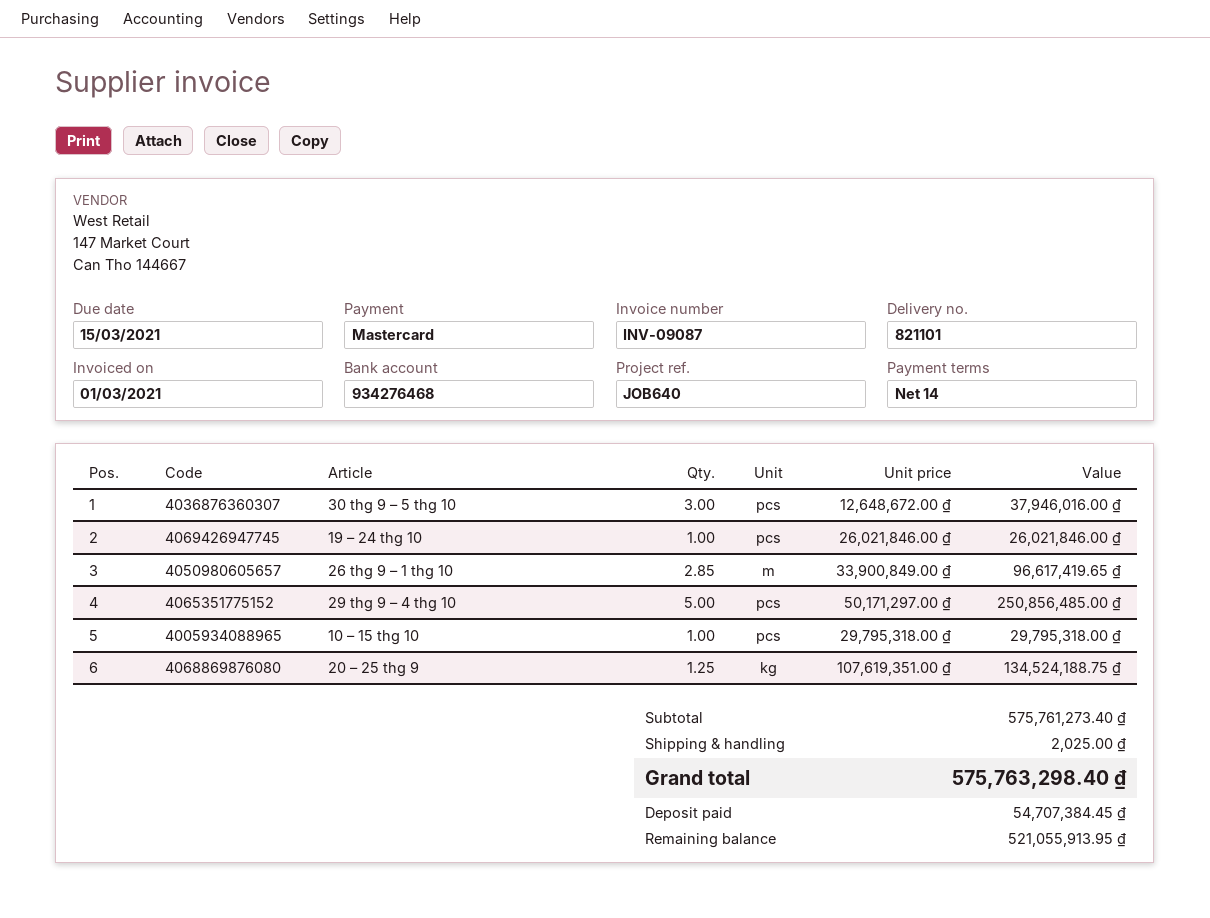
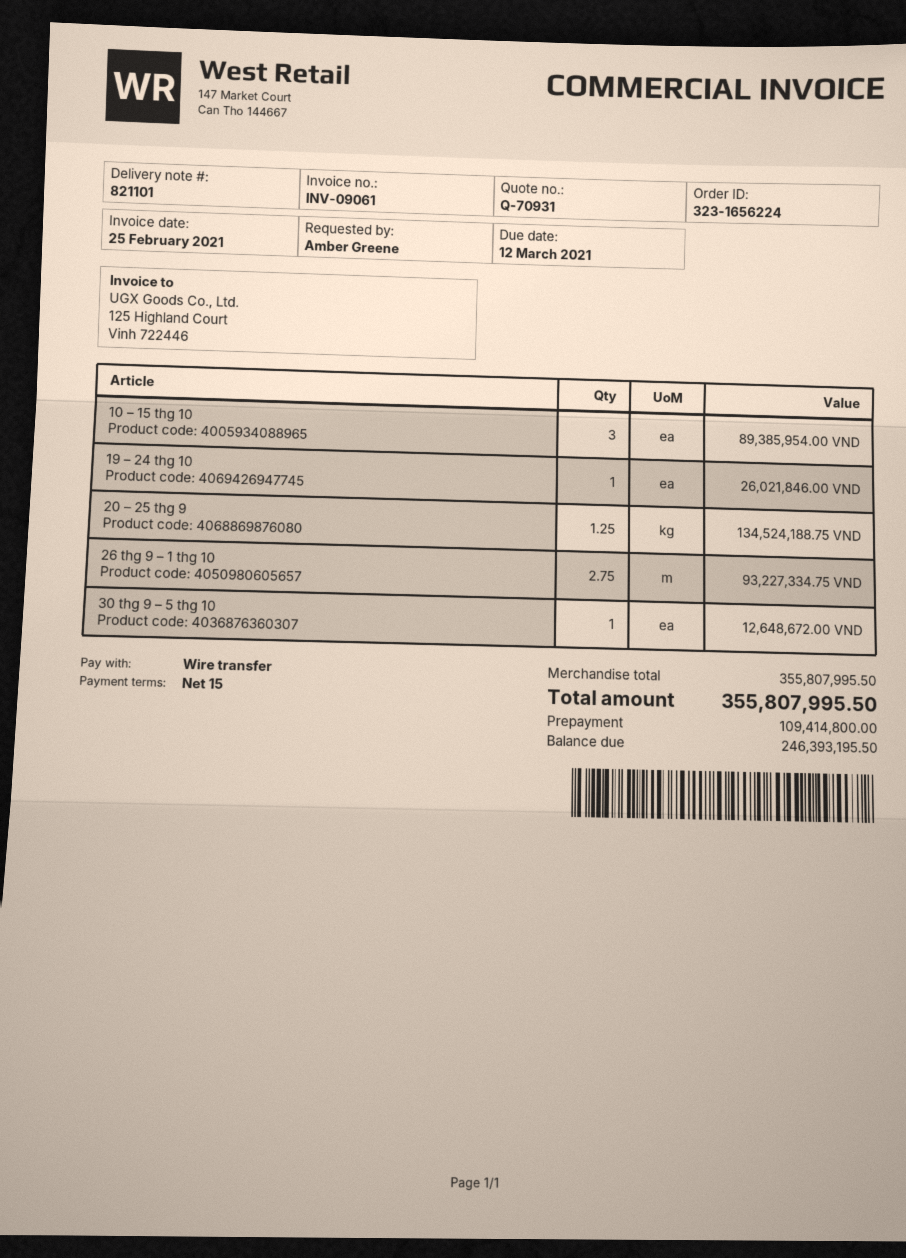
invoice number: INV-09087 -> INV-09061
invoice date: 2021-03-01 -> 2021-02-25
payment terms: 14 days -> 15 days
due date: 2021-03-15 -> 2021-03-12
payment method: Mastercard -> bank transfer
30 thg 9 – 5 thg 10: 3 for 37946016.00 -> 1 for 12648672.00
26 thg 9 – 1 thg 10: 2.85 for 96617419.65 -> 2.75 for 93227334.75
29 thg 9 – 4 thg 10: 5 for 250856485.00 -> none
10 – 15 thg 10: 1 for 29795318.00 -> 3 for 89385954.00
subtotal: 575761273.40 -> 355807995.50
shipping: 2025.00 -> none
total: 575763298.40 -> 355807995.50
deposit: 54707384.45 -> 109414800.00
balance: 521055913.95 -> 246393195.50

